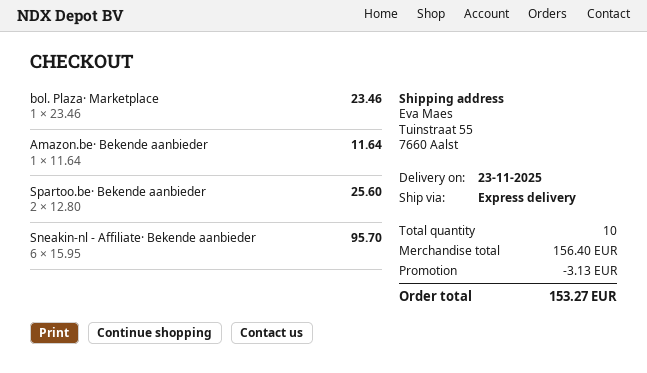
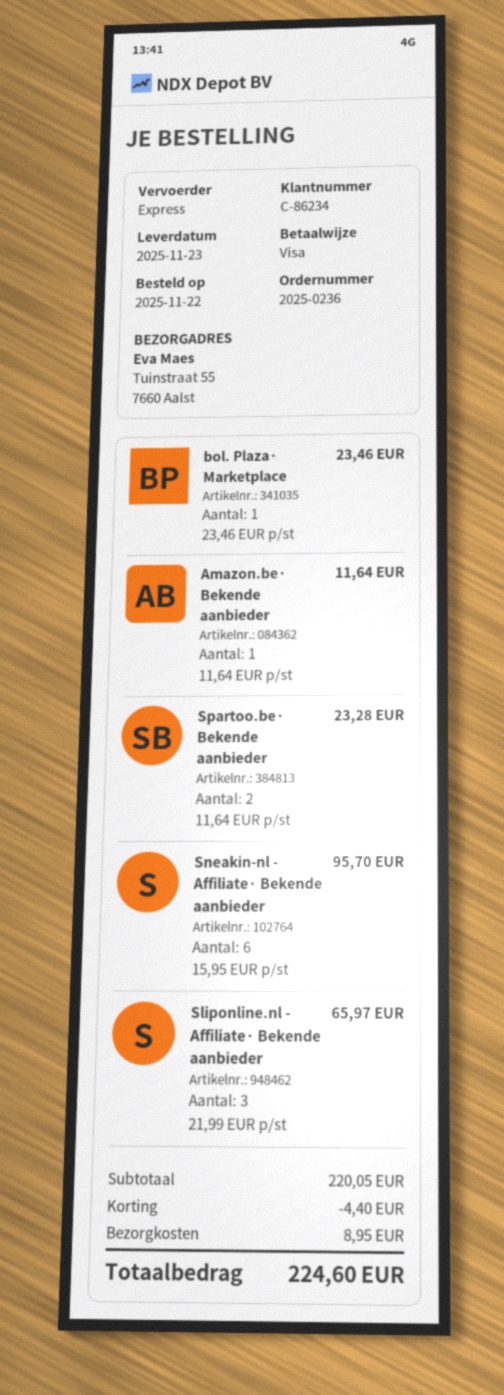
Spartoo.be· Bekende aanbieder: 2 x 12.80 = 25.60 -> 2 x 11.64 = 23.28
Sliponline.nl - Affiliate· Bekende aanbieder: none -> 3 x 21.99 = 65.97
subtotal: 156.40 -> 220.05
discount: 3.13 -> 4.40
shipping: none -> 8.95
total: 153.27 -> 224.60

